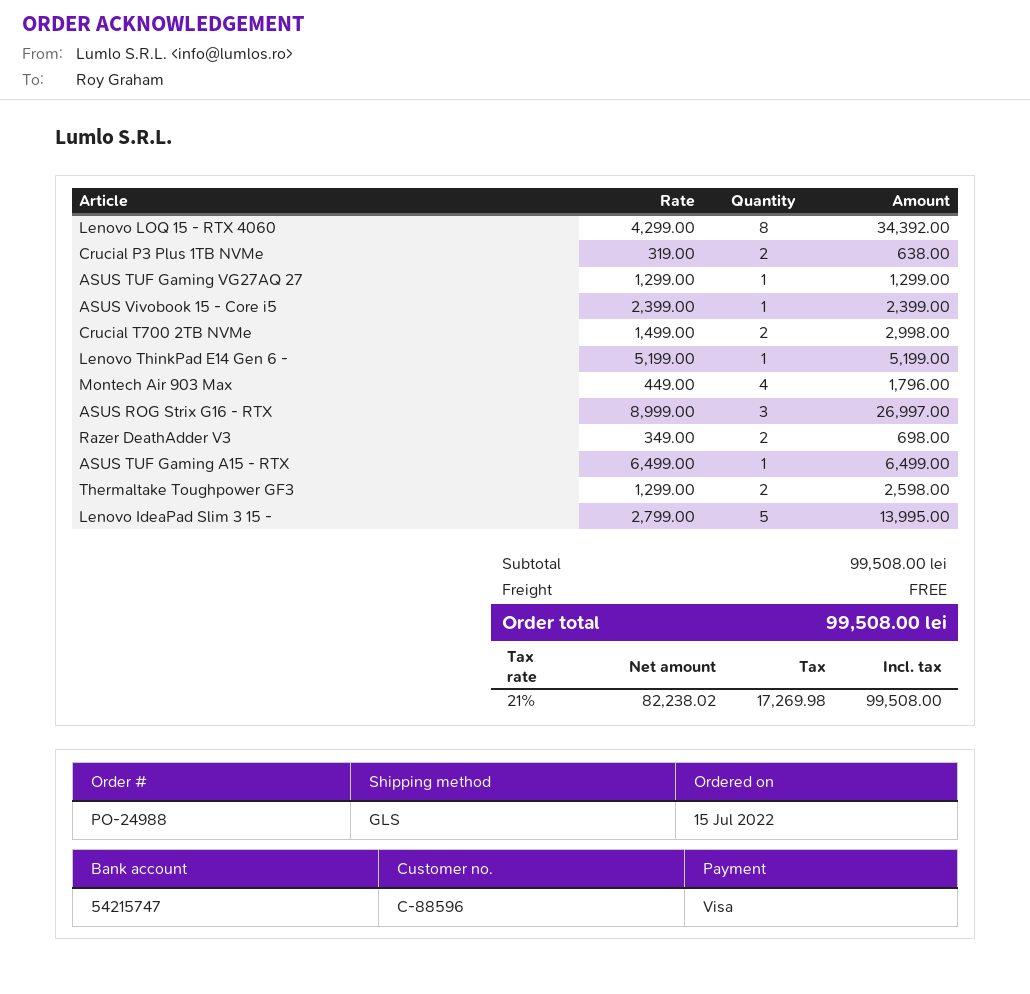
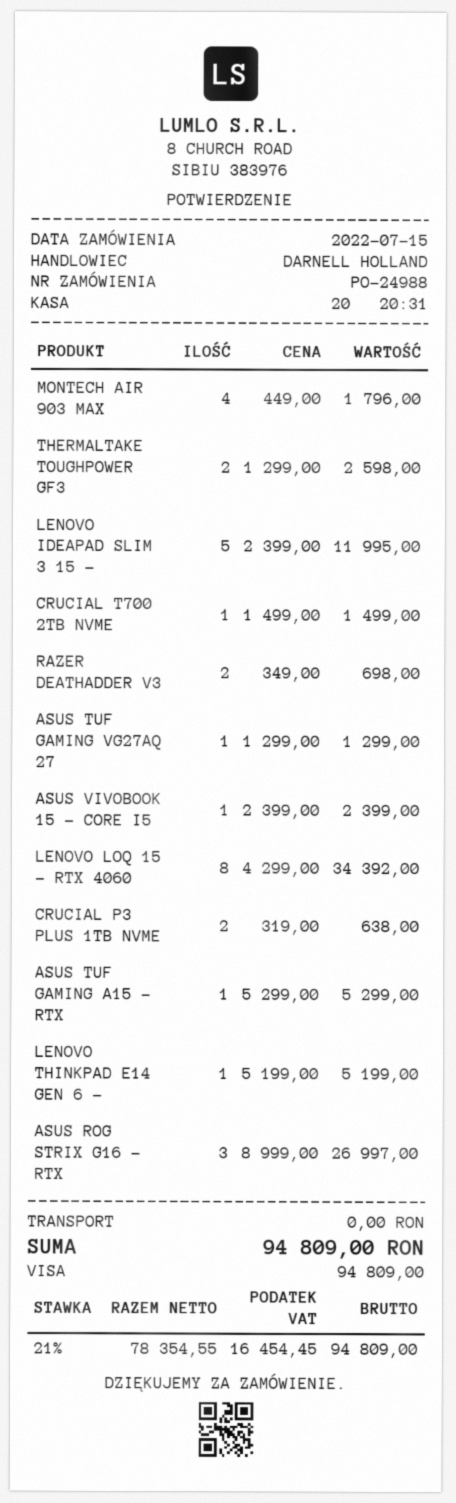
Crucial T700 2TB NVMe: 2 x 1499.00 = 2998.00 -> 1 x 1499.00 = 1499.00
ASUS TUF Gaming A15 - RTX: 1 x 6499.00 = 6499.00 -> 1 x 5299.00 = 5299.00
Lenovo IdeaPad Slim 3 15 -: 5 x 2799.00 = 13995.00 -> 5 x 2399.00 = 11995.00
net: 82238.02 -> 78354.55
tax: 21% = 17269.98 -> 21% = 16454.45
total: 99508.00 -> 94809.00

